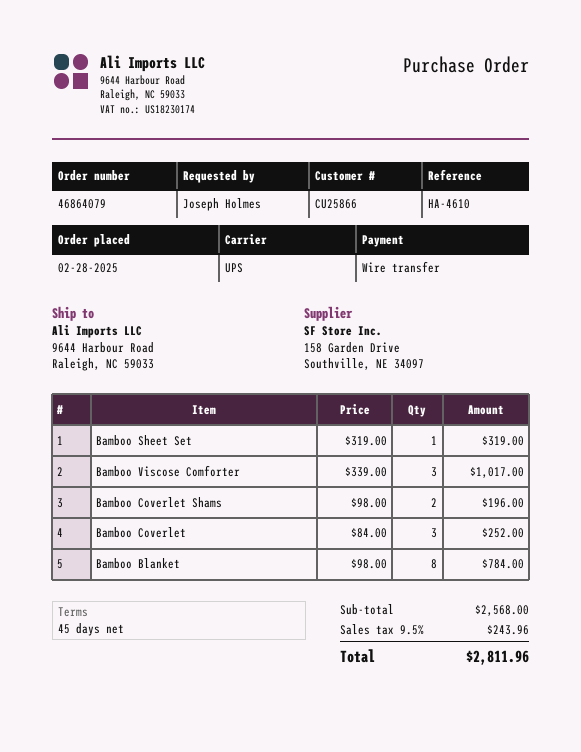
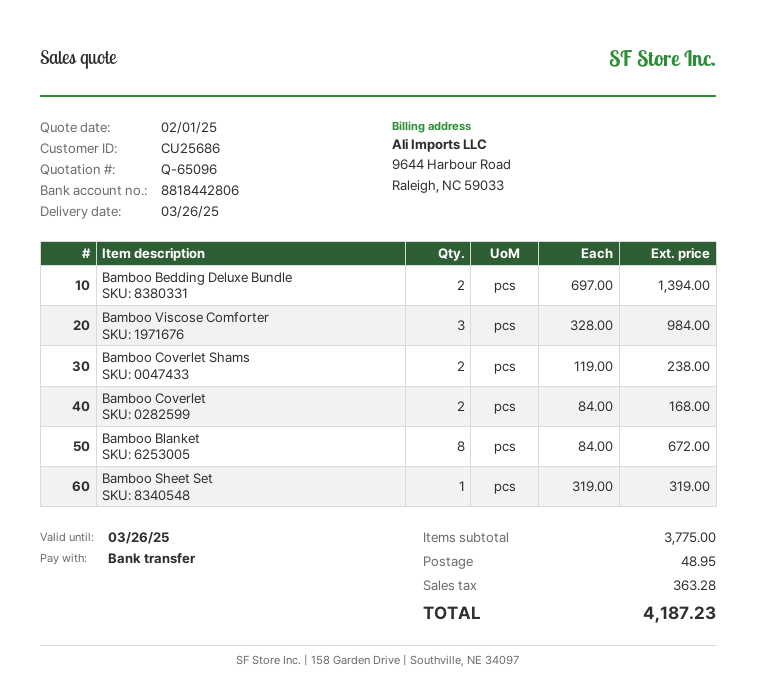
customer number: CU25866 -> CU25686
Bamboo Viscose Comforter: 3 x 339.00 = 1017.00 -> 3 x 328.00 = 984.00
Bamboo Coverlet Shams: 2 x 98.00 = 196.00 -> 2 x 119.00 = 238.00
Bamboo Coverlet: 3 x 84.00 = 252.00 -> 2 x 84.00 = 168.00
Bamboo Blanket: 8 x 98.00 = 784.00 -> 8 x 84.00 = 672.00
Bamboo Bedding Deluxe Bundle: none -> 2 x 697.00 = 1394.00
subtotal: 2568.00 -> 3775.00
shipping: none -> 48.95
tax: 243.96 -> 363.28
total: 2811.96 -> 4187.23

